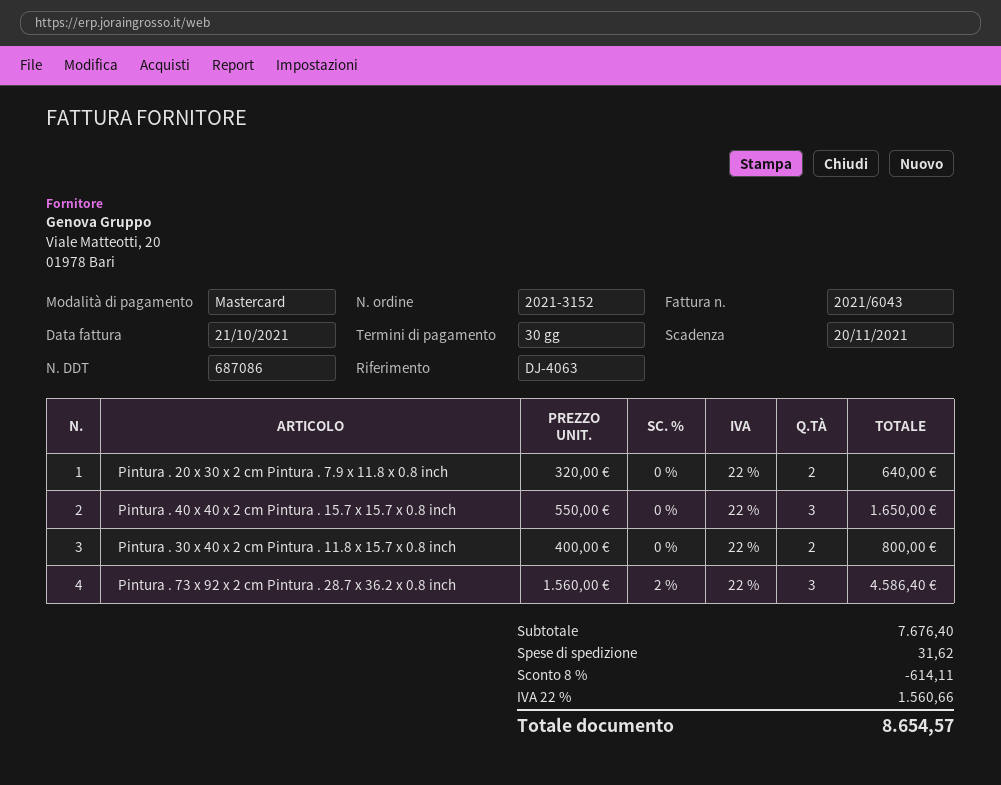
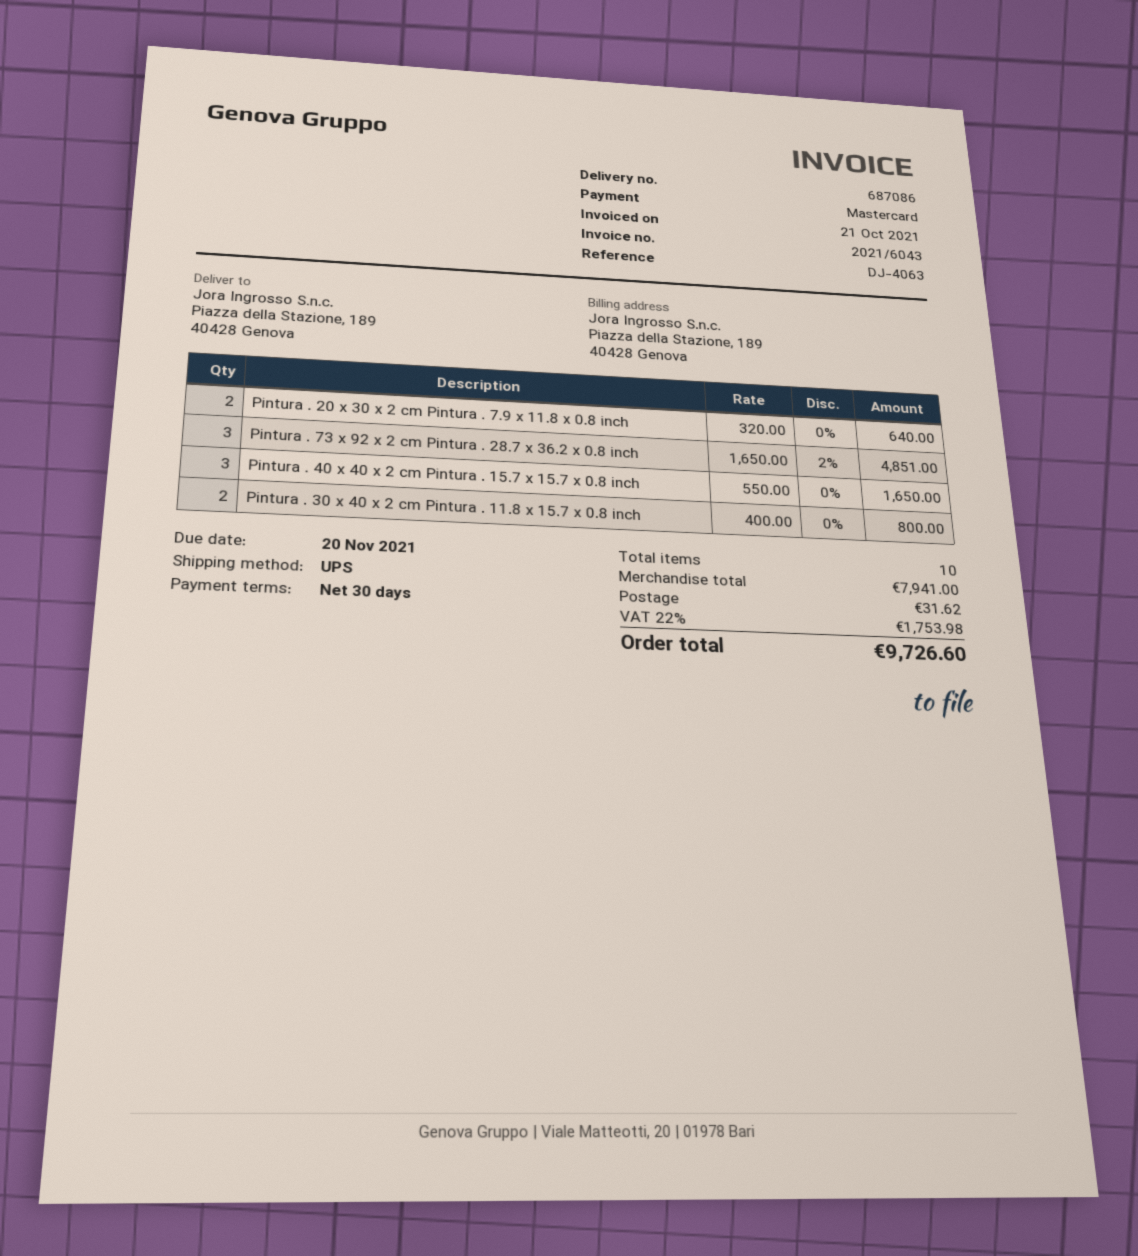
Pintura . 73 x 92 x 2 cm Pintura . 28.7 x 36.2 x 0.8 inch: 3 x 1560.00 - 2% = 4586.40 -> 3 x 1650.00 - 2% = 4851.00
subtotal: 7676.40 -> 7941.00
discount: 8% = 614.11 -> none
tax: 22% = 1560.66 -> 22% = 1753.98
total: 8654.57 -> 9726.60

